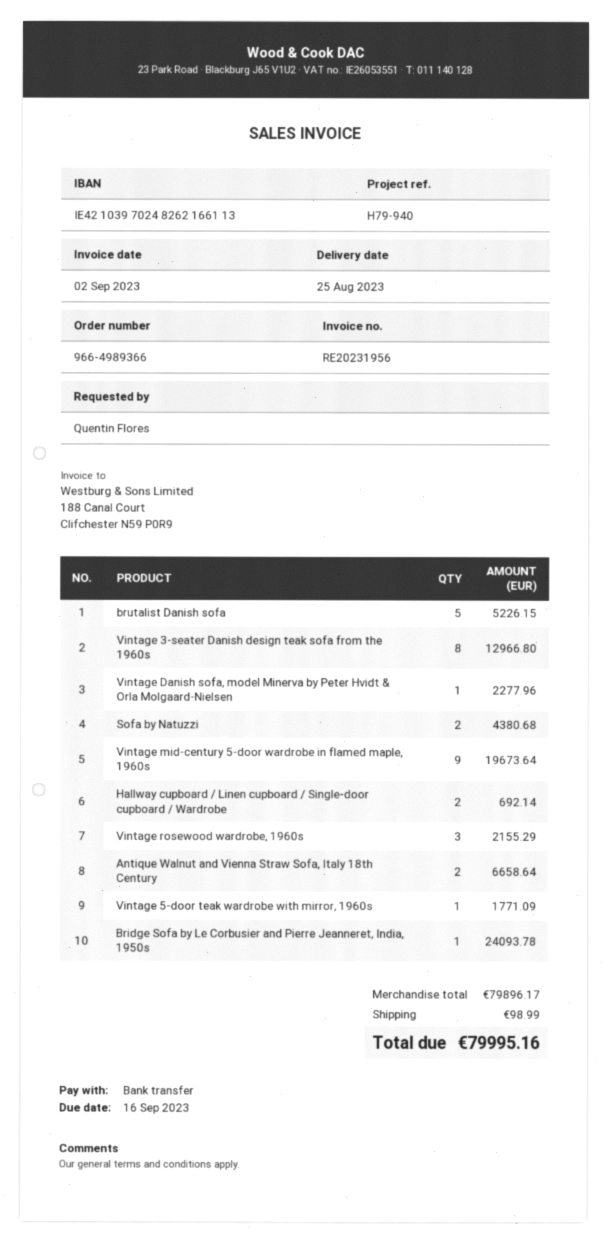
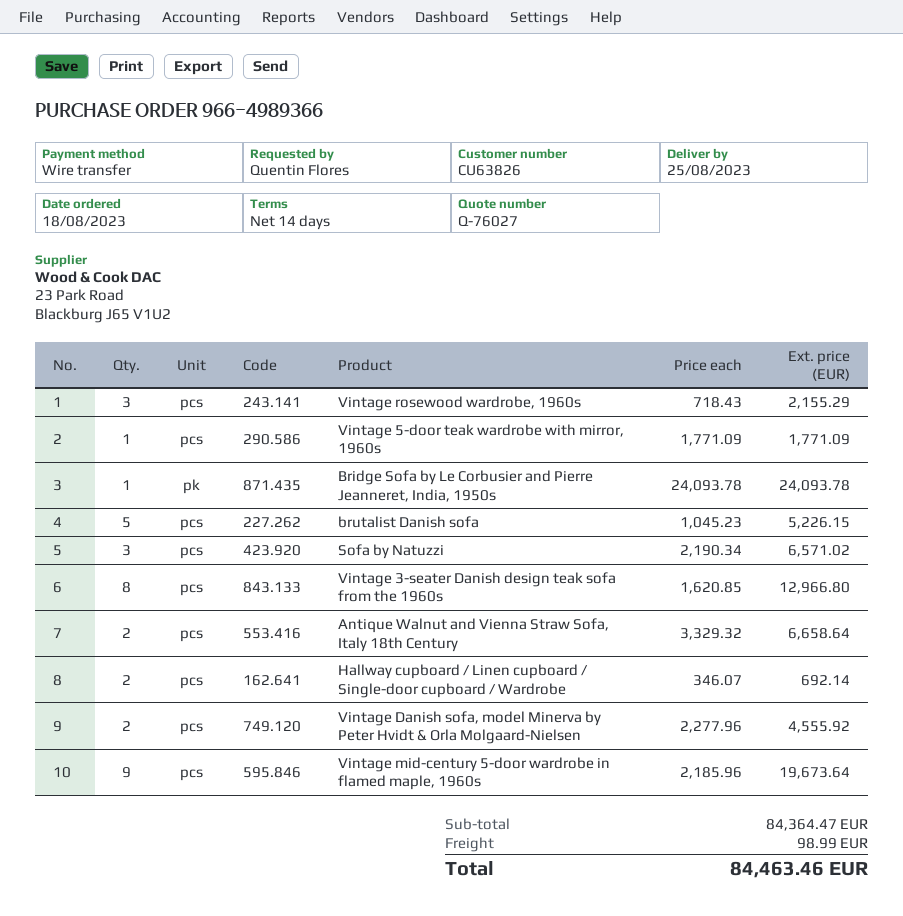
Vintage Danish sofa, model Minerva by Peter Hvidt & Orla Molgaard-Nielsen: 1 for 2277.96 -> 2 for 4555.92
Sofa by Natuzzi: 2 for 4380.68 -> 3 for 6571.02
subtotal: 79896.17 -> 84364.47
total: 79995.16 -> 84463.46

